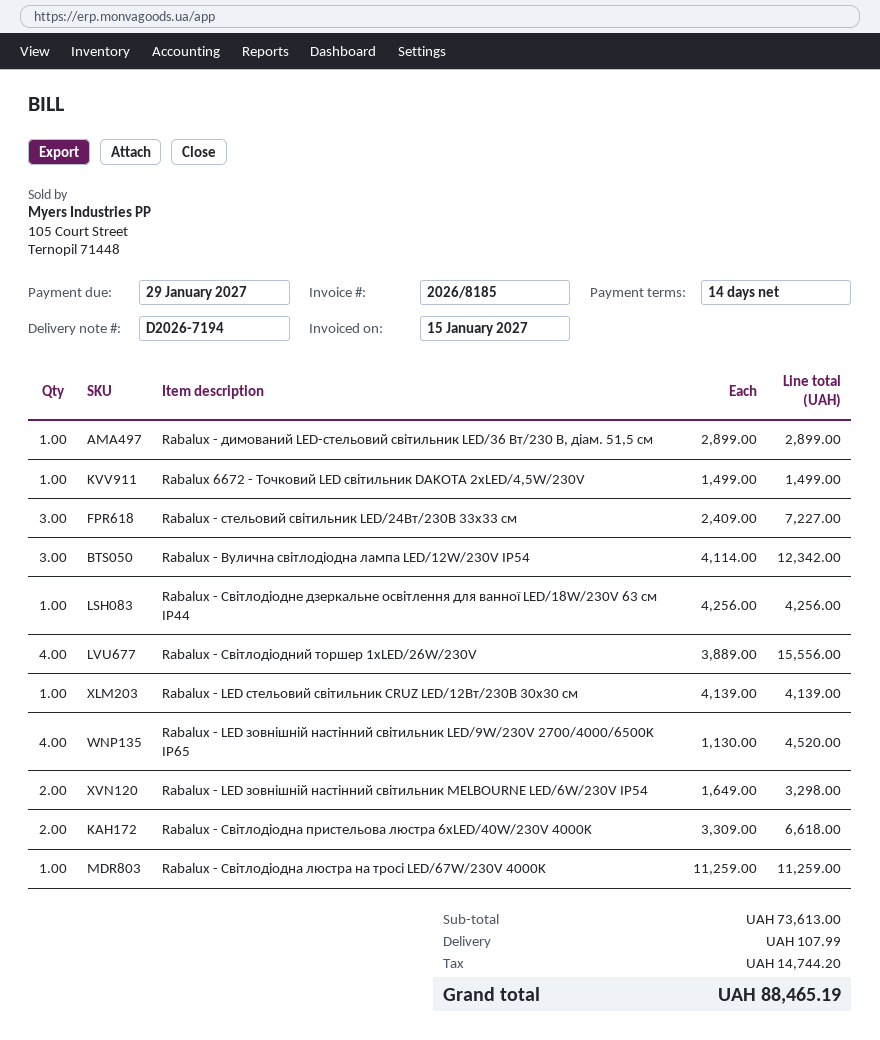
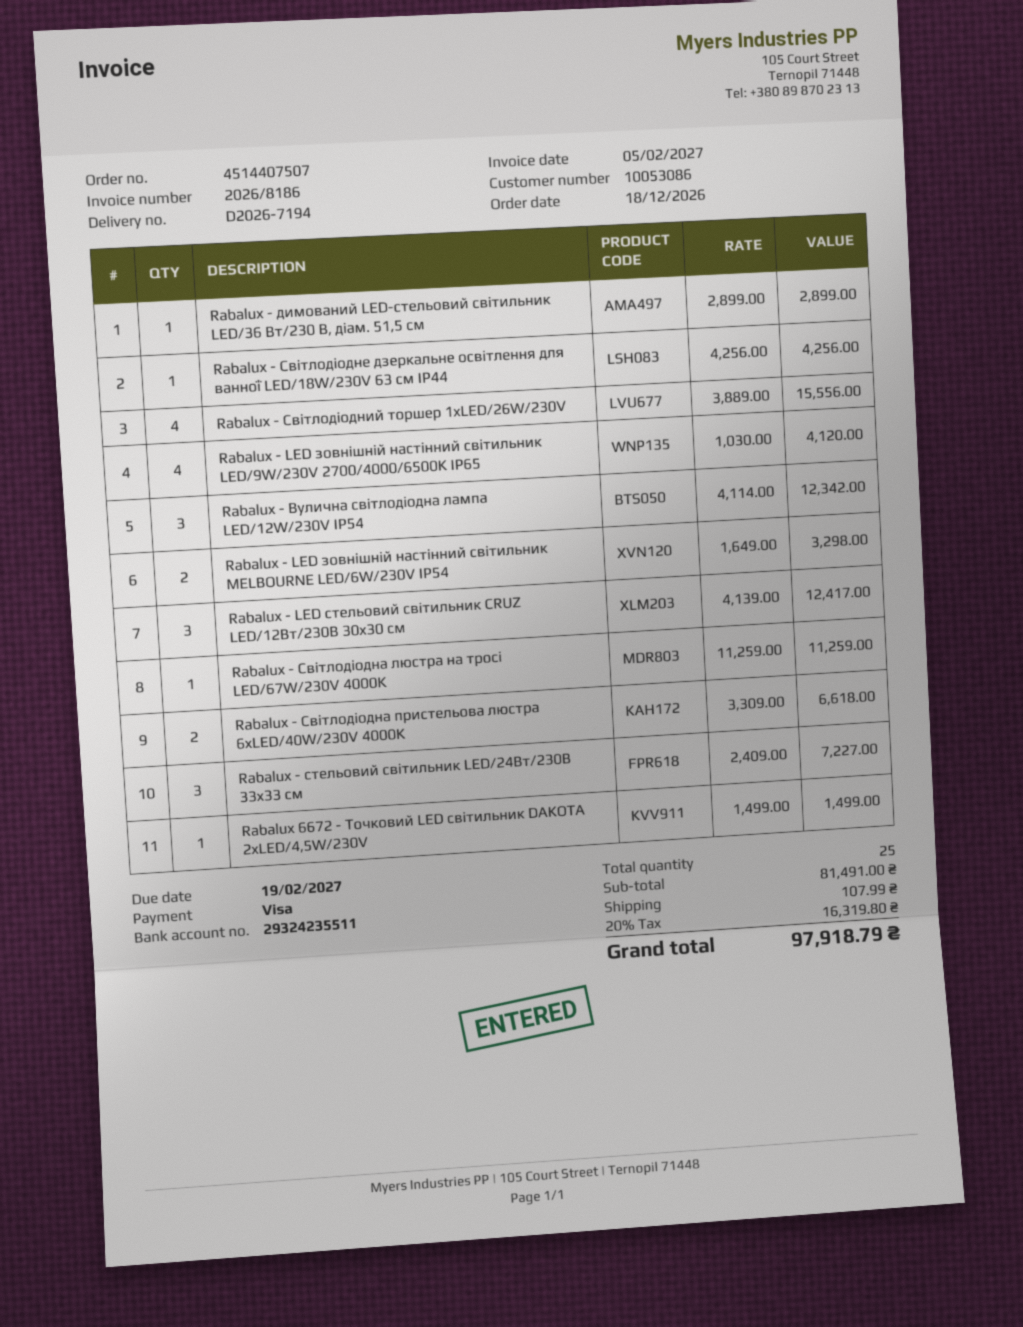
invoice number: 2026/8185 -> 2026/8186
invoice date: 2027-01-15 -> 2027-02-05
due date: 2027-01-29 -> 2027-02-19
Rabalux - LED стельовий світильник CRUZ LED/12Вт/230В 30x30 см: 1 x 4139.00 = 4139.00 -> 3 x 4139.00 = 12417.00
Rabalux - LED зовнішній настінний світильник LED/9W/230V 2700/4000/6500K IP65: 4 x 1130.00 = 4520.00 -> 4 x 1030.00 = 4120.00
subtotal: 73613.00 -> 81491.00
tax: 14744.20 -> 16319.80
total: 88465.19 -> 97918.79

